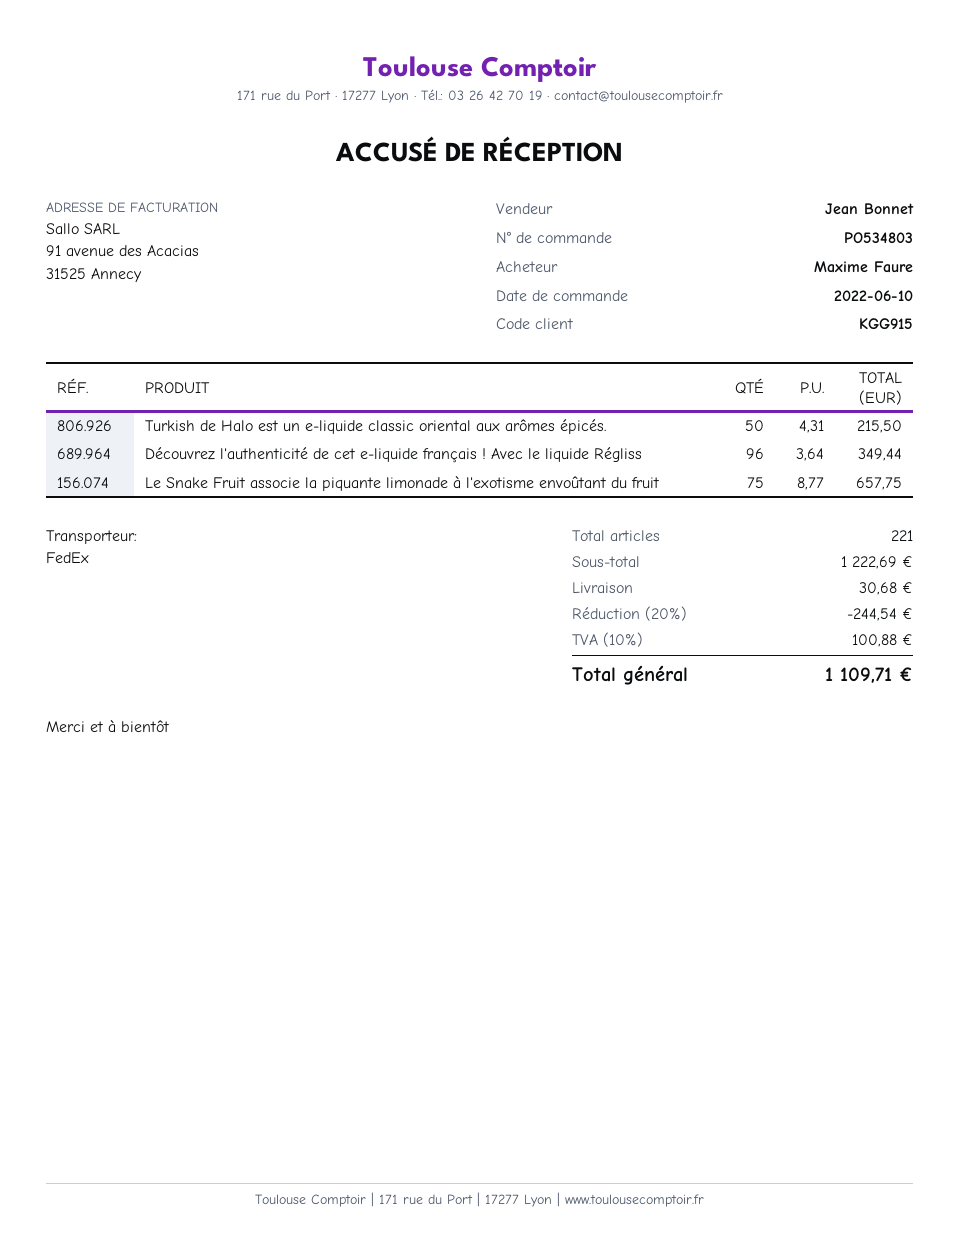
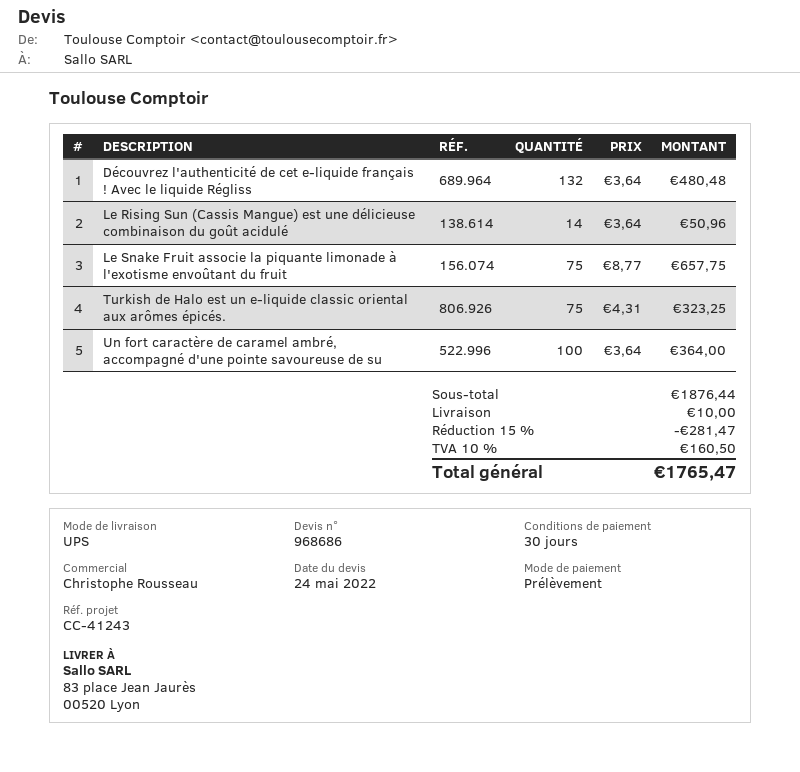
sales rep: Jean Bonnet -> Christophe Rousseau
shipping method: FedEx -> UPS
Turkish de Halo est un e-liquide classic oriental aux arômes épicés.: 50 x 4.31 = 215.50 -> 75 x 4.31 = 323.25
Découvrez l'authenticité de cet e-liquide français ! Avec le liquide Régliss: 96 x 3.64 = 349.44 -> 132 x 3.64 = 480.48
Le Rising Sun (Cassis Mangue) est une délicieuse combinaison du goût acidulé: none -> 14 x 3.64 = 50.96
Un fort caractère de caramel ambré, accompagné d'une pointe savoureuse de su: none -> 100 x 3.64 = 364.00
subtotal: 1222.69 -> 1876.44
discount: 20% = 244.54 -> 15% = 281.47
shipping: 30.68 -> 10.00
tax: 10% = 100.88 -> 10% = 160.50
total: 1109.71 -> 1765.47

